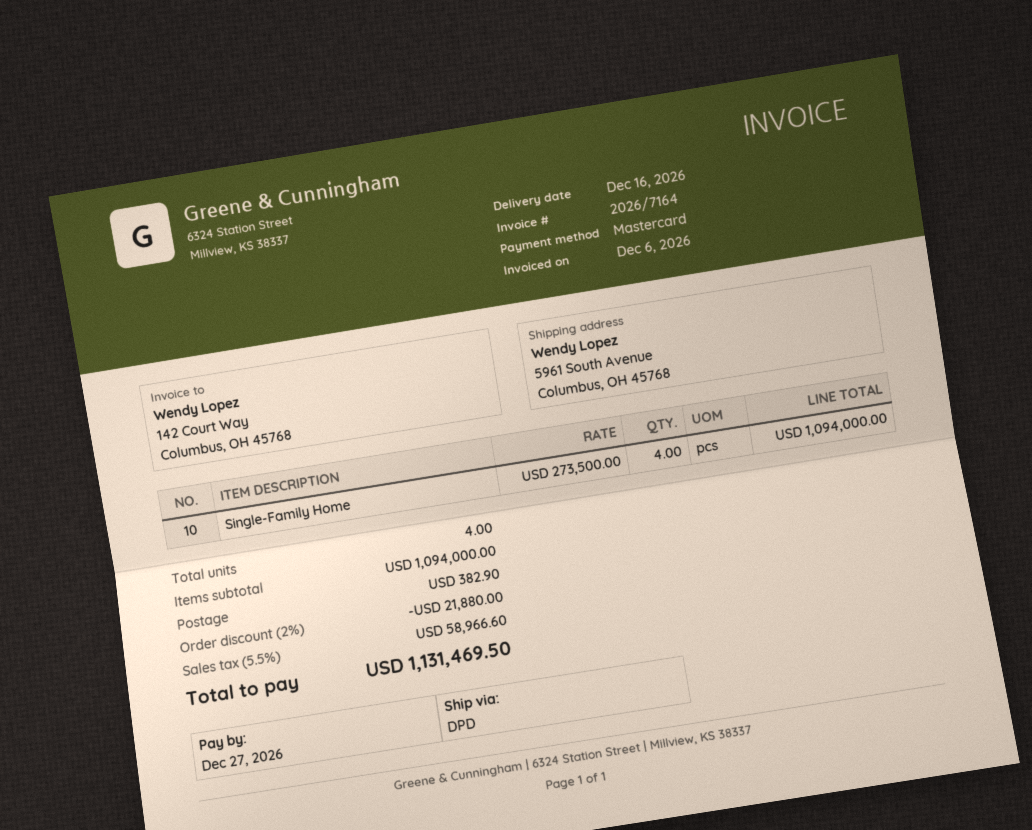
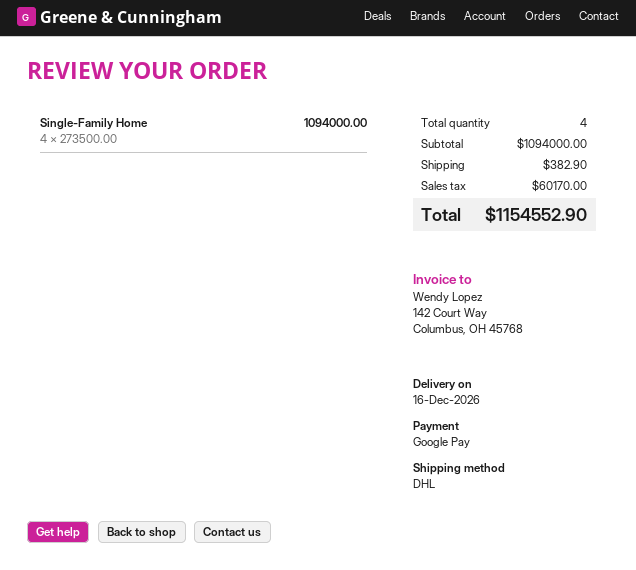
payment method: Mastercard -> Google Pay
shipping method: DPD -> DHL
discount: 2% = 21880.00 -> none
tax: 58966.60 -> 60170.00
total: 1131469.50 -> 1154552.90

